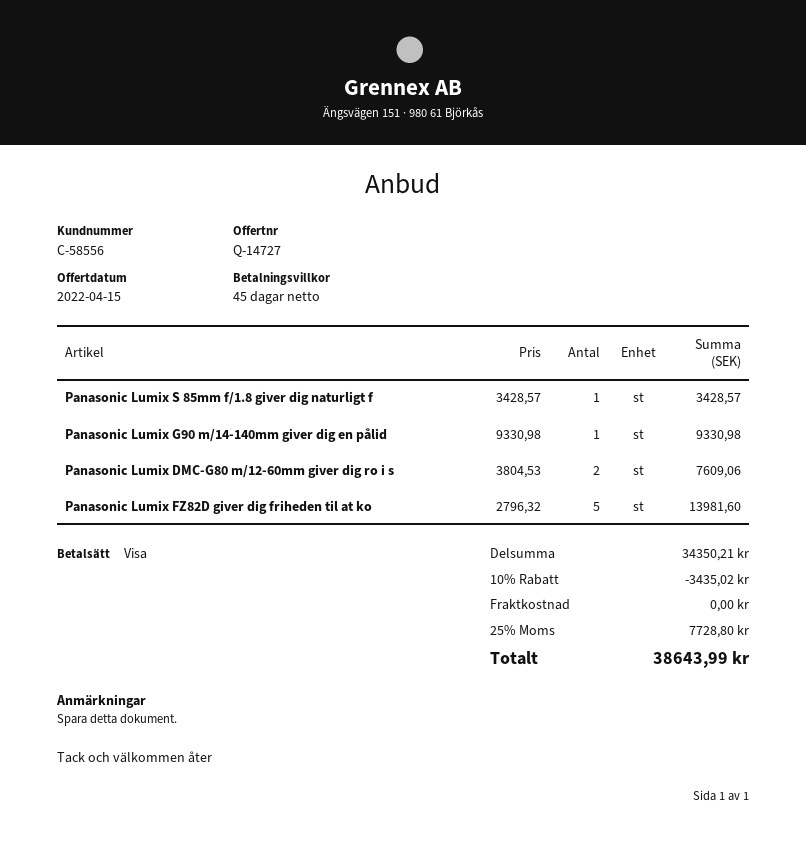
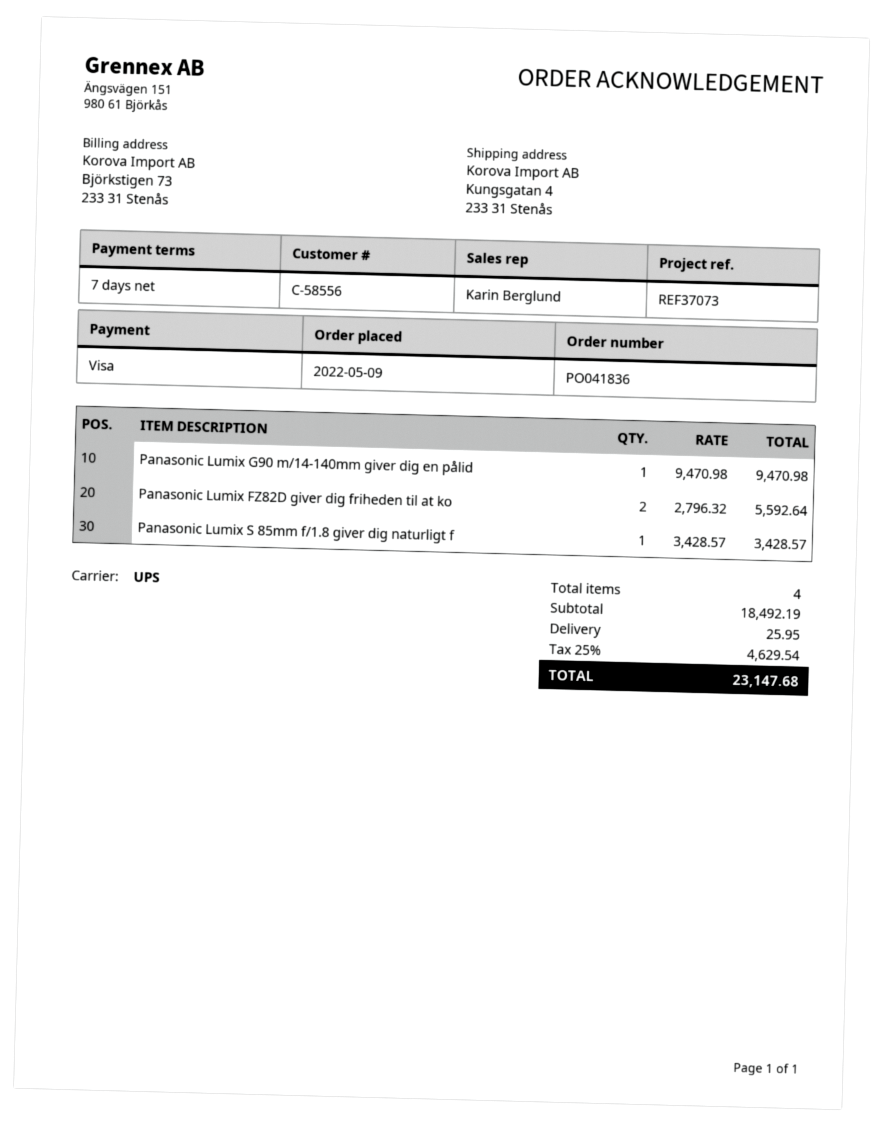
payment terms: 45 days -> 7 days
Panasonic Lumix G90 m/14-140mm giver dig en pålid: 1 x 9330.98 = 9330.98 -> 1 x 9470.98 = 9470.98
Panasonic Lumix DMC-G80 m/12-60mm giver dig ro i s: 2 x 3804.53 = 7609.06 -> none
Panasonic Lumix FZ82D giver dig friheden til at ko: 5 x 2796.32 = 13981.60 -> 2 x 2796.32 = 5592.64
subtotal: 34350.21 -> 18492.19
discount: 10% = 3435.02 -> none
shipping: 0.00 -> 25.95
tax: 25% = 7728.80 -> 25% = 4629.54
total: 38643.99 -> 23147.68

